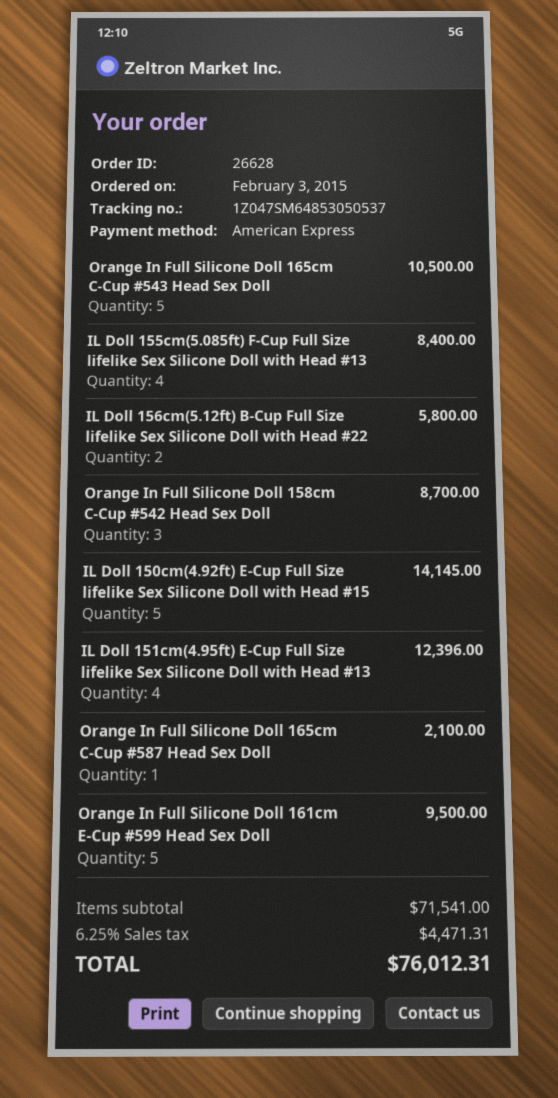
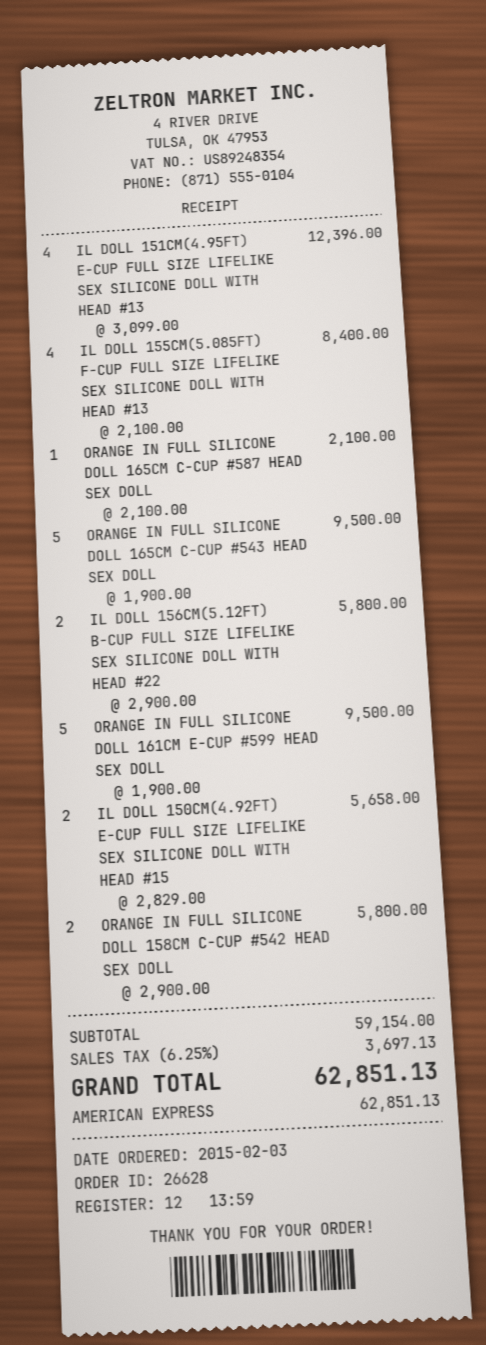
Orange In Full Silicone Doll 165cm C-Cup #543 Head Sex Doll: 5 for 10500.00 -> 5 for 9500.00
Orange In Full Silicone Doll 158cm C-Cup #542 Head Sex Doll: 3 for 8700.00 -> 2 for 5800.00
IL Doll 150cm(4.92ft) E-Cup Full Size lifelike Sex Silicone Doll with Head #15: 5 for 14145.00 -> 2 for 5658.00
subtotal: 71541.00 -> 59154.00
tax: 6.25% = 4471.31 -> 6.25% = 3697.13
total: 76012.31 -> 62851.13

